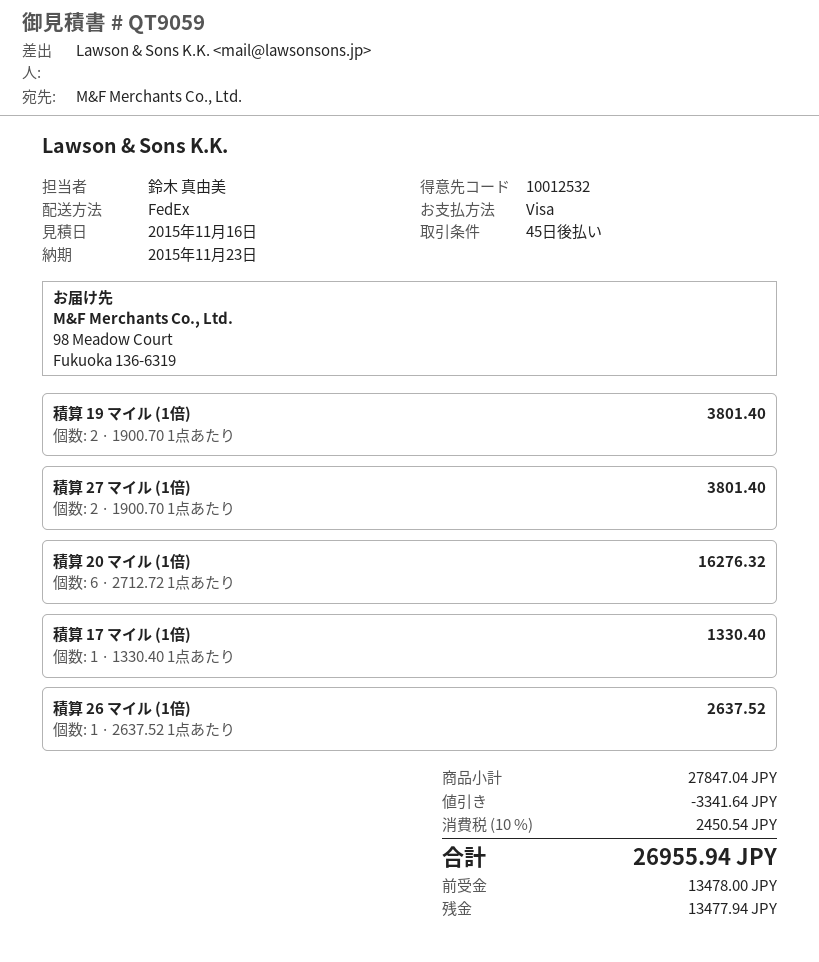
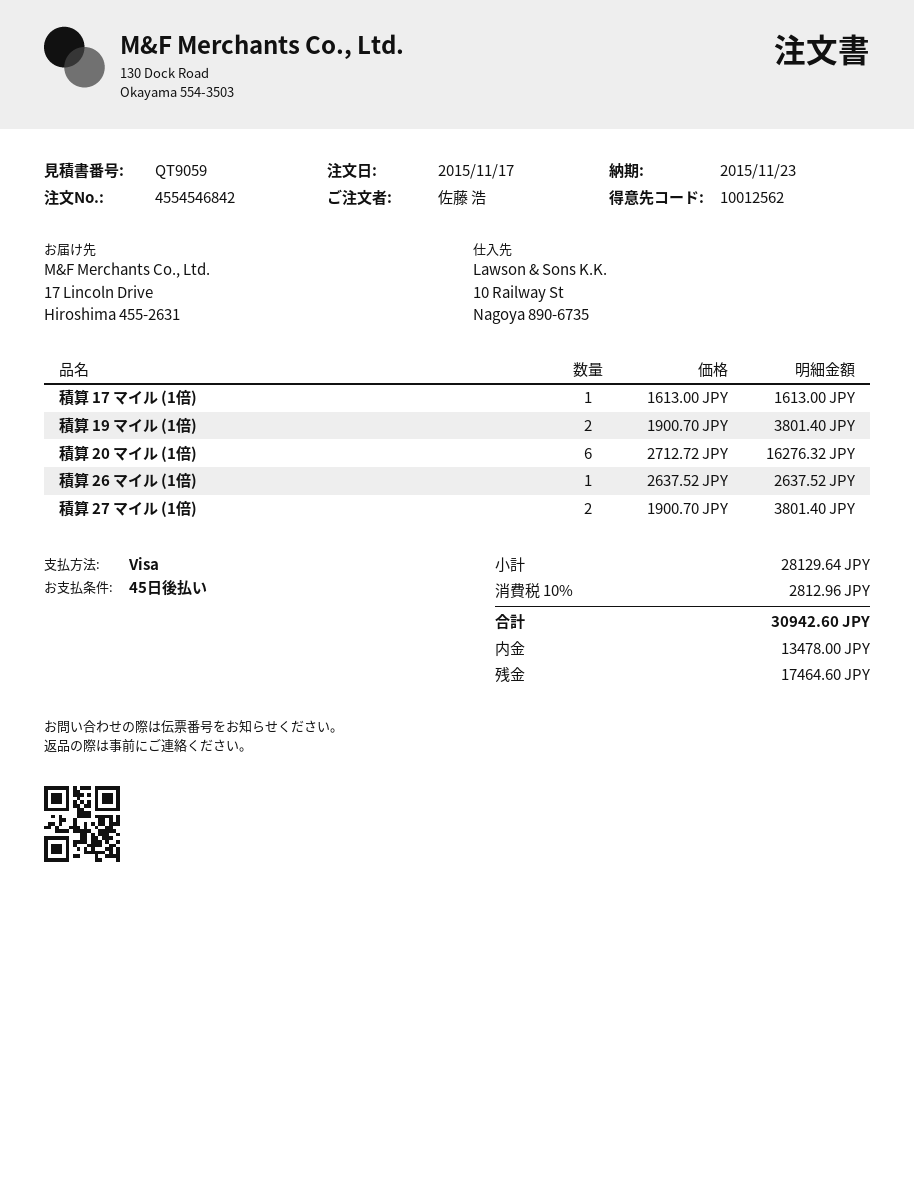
customer number: 10012532 -> 10012562
ship to: 98 Meadow Court, Fukuoka 136-6319 -> 17 Lincoln Drive, Hiroshima 455-2631
積算 17 マイル (1倍): 1 x 1330.40 = 1330.40 -> 1 x 1613.00 = 1613.00
subtotal: 27847.04 -> 28129.64
discount: 3341.64 -> none
tax: 10% = 2450.54 -> 10% = 2812.96
total: 26955.94 -> 30942.60
balance: 13477.94 -> 17464.60

